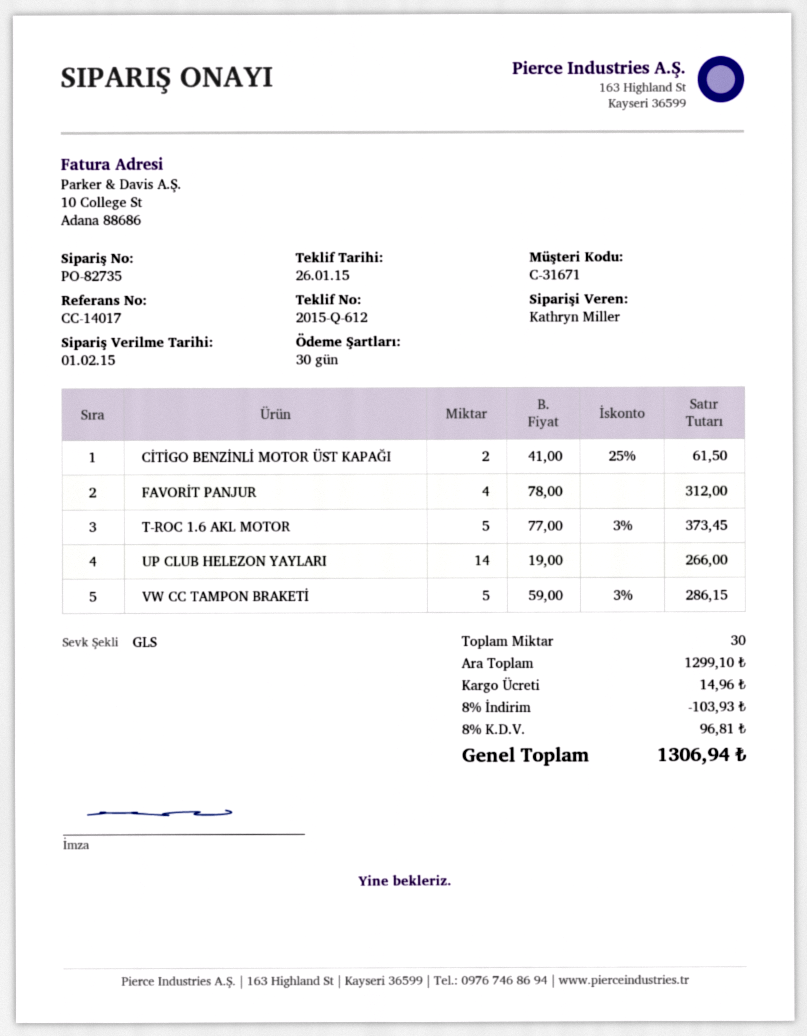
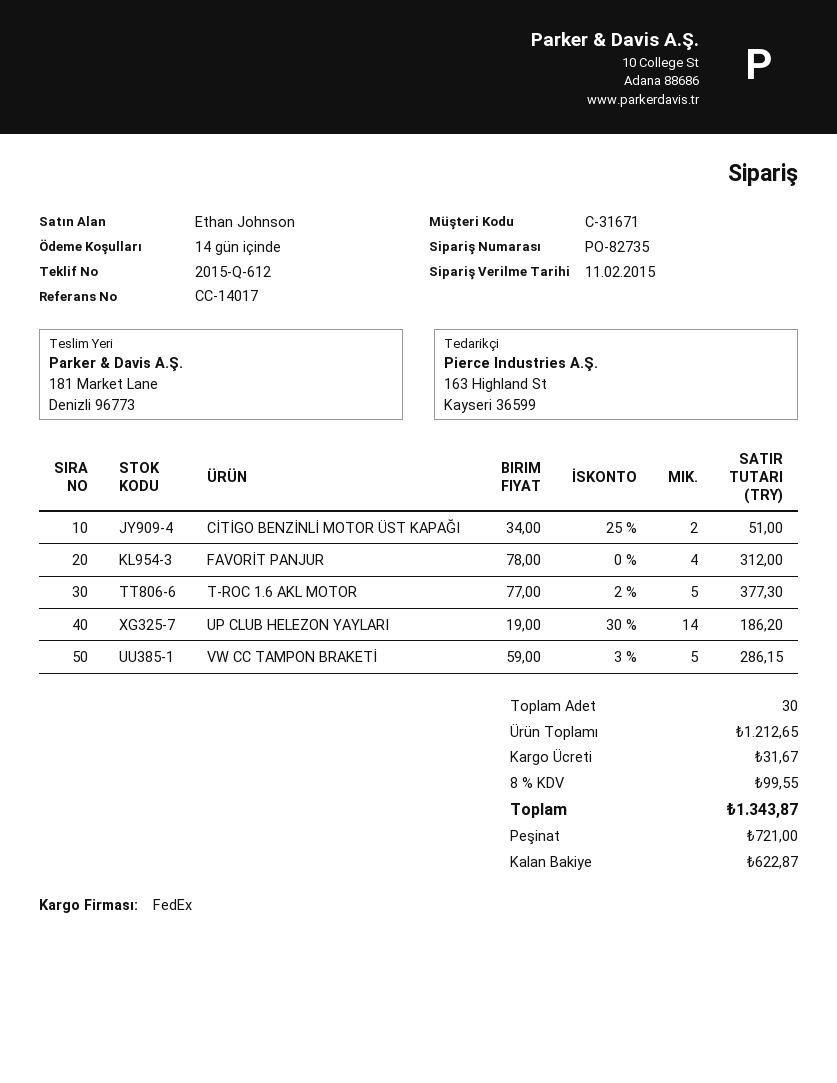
order date: 2015-02-01 -> 2015-02-11
payment terms: 30 days -> 14 days
ordered by: Kathryn Miller -> Ethan Johnson
shipping method: GLS -> FedEx
CİTİGO BENZİNLİ MOTOR ÜST KAPAĞI: 2 x 41.00 - 25% = 61.50 -> 2 x 34.00 - 25% = 51.00
T-ROC 1.6 AKL MOTOR: 5 x 77.00 - 3% = 373.45 -> 5 x 77.00 - 2% = 377.30
UP CLUB HELEZON YAYLARI: 14 x 19.00 = 266.00 -> 14 x 19.00 - 30% = 186.20
subtotal: 1299.10 -> 1212.65
discount: 8% = 103.93 -> none
shipping: 14.96 -> 31.67
tax: 8% = 96.81 -> 8% = 99.55
total: 1306.94 -> 1343.87

